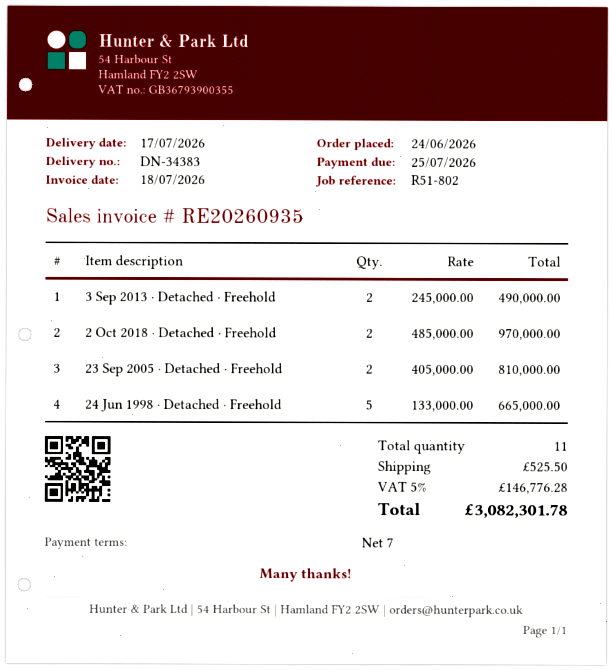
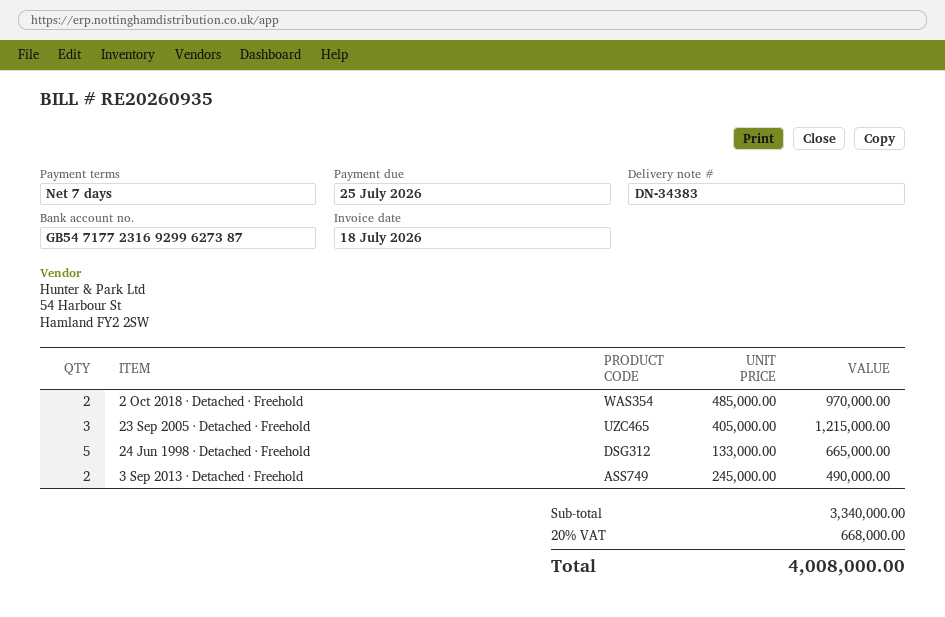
23 Sep 2005 · Detached · Freehold: 2 x 405000.00 = 810000.00 -> 3 x 405000.00 = 1215000.00
shipping: 525.50 -> none
tax: 5% = 146776.28 -> 20% = 668000.00
total: 3082301.78 -> 4008000.00

